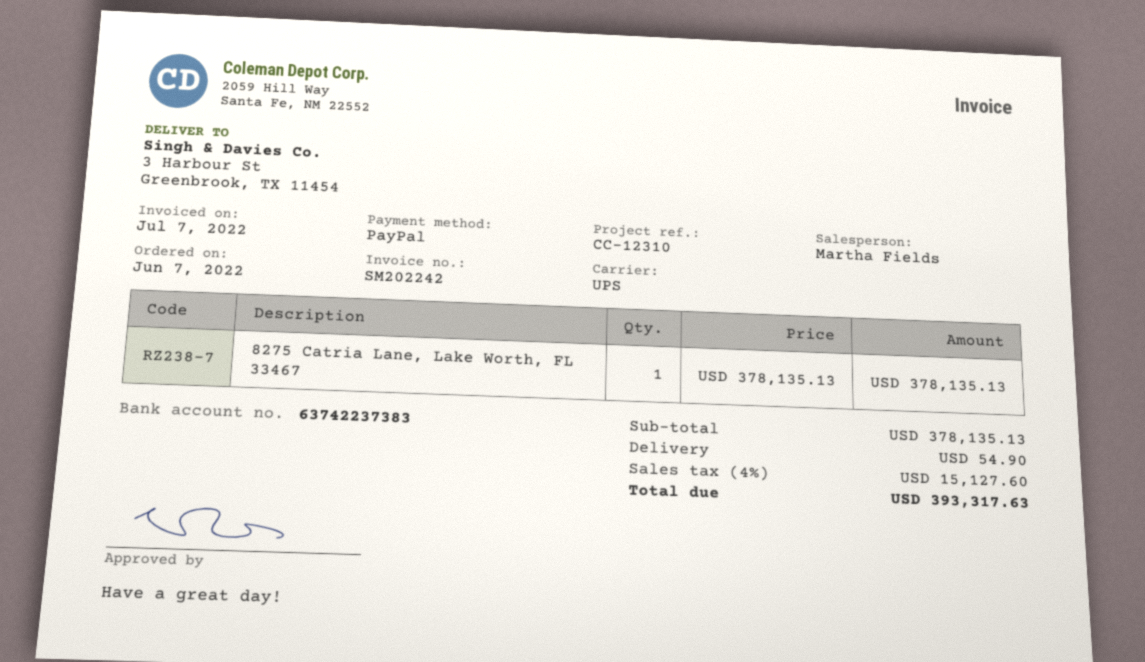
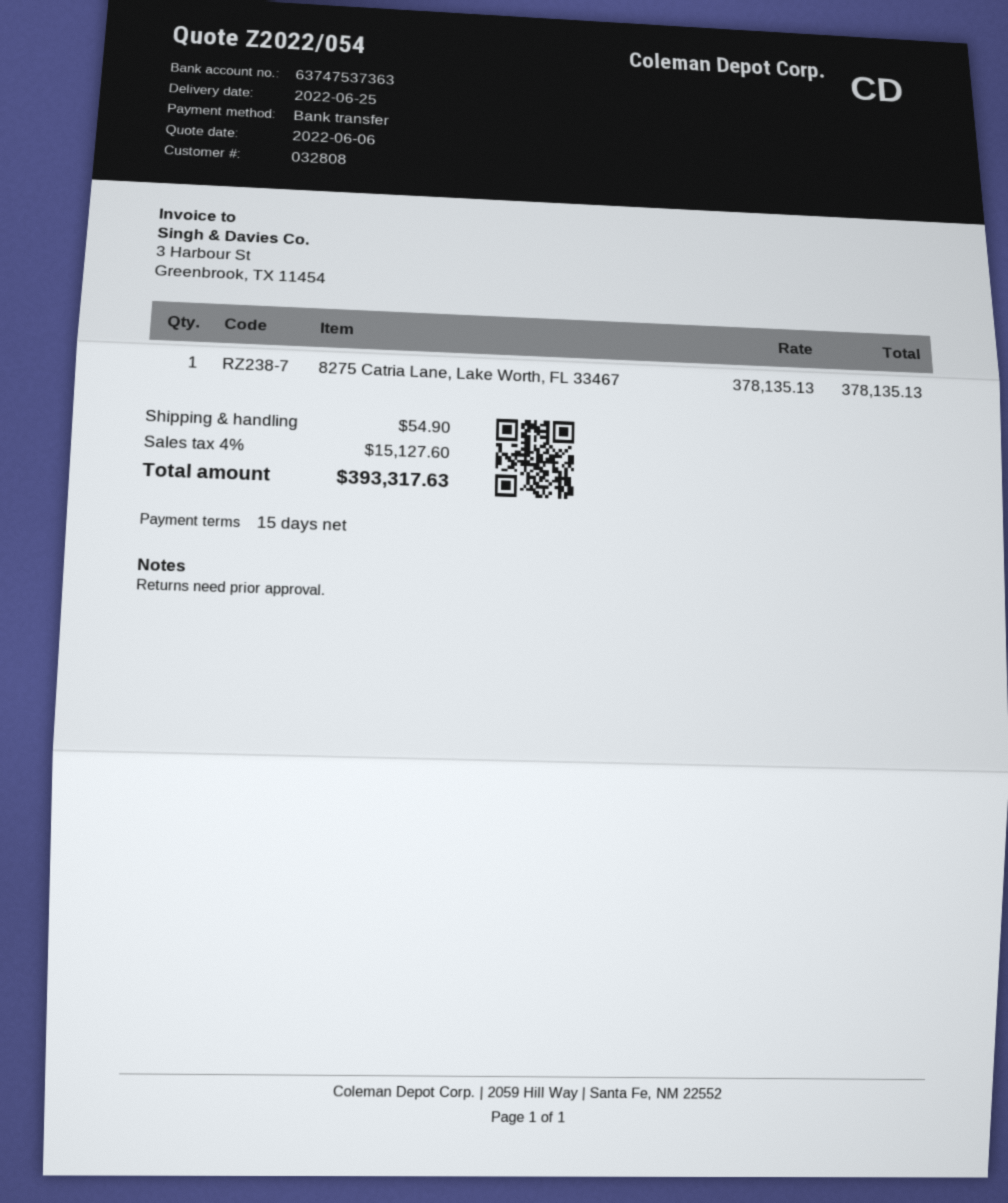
payment method: PayPal -> bank transfer
bank account: 63742237383 -> 63747537363

